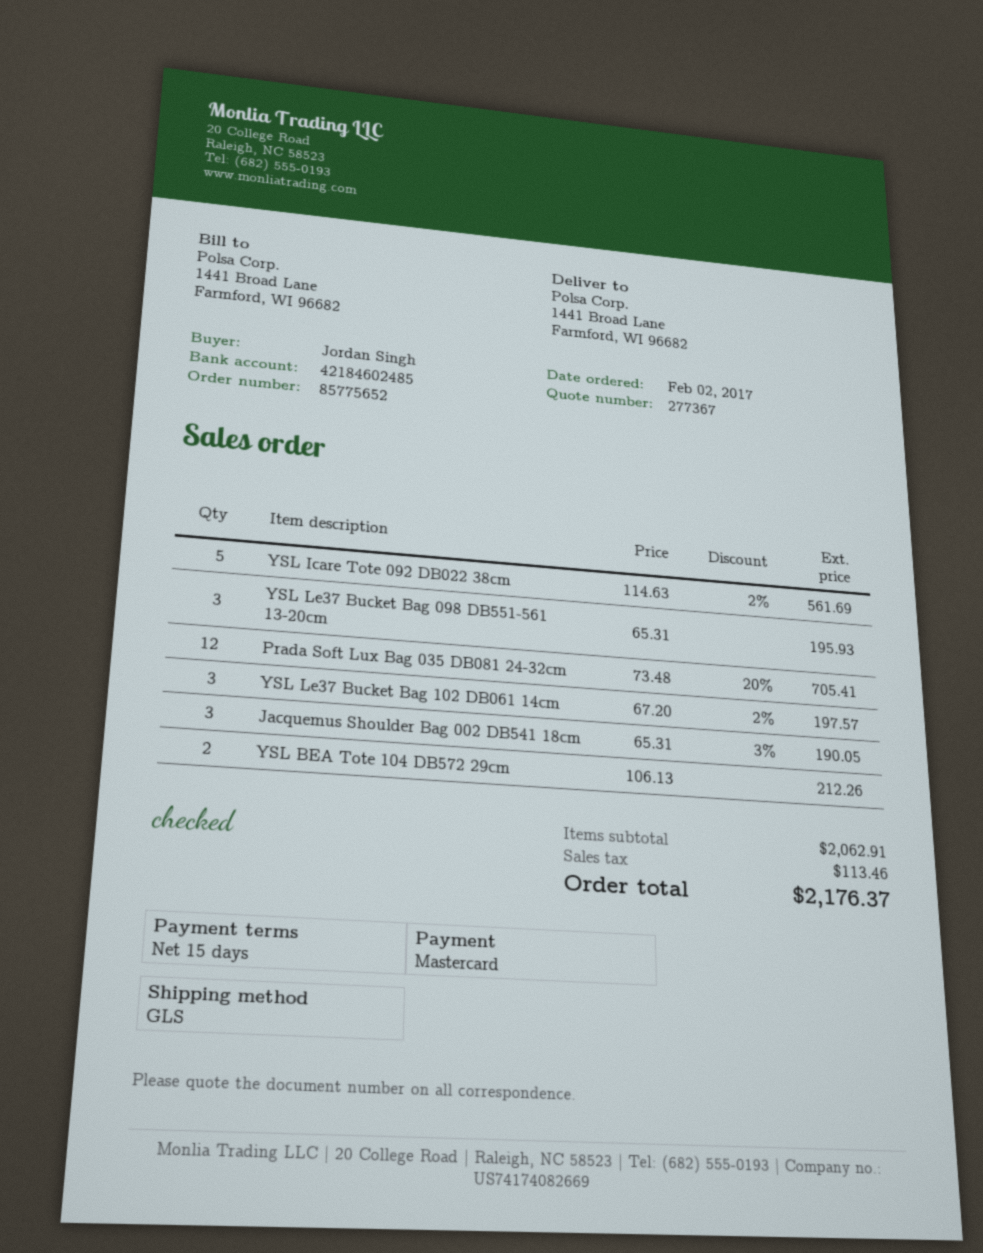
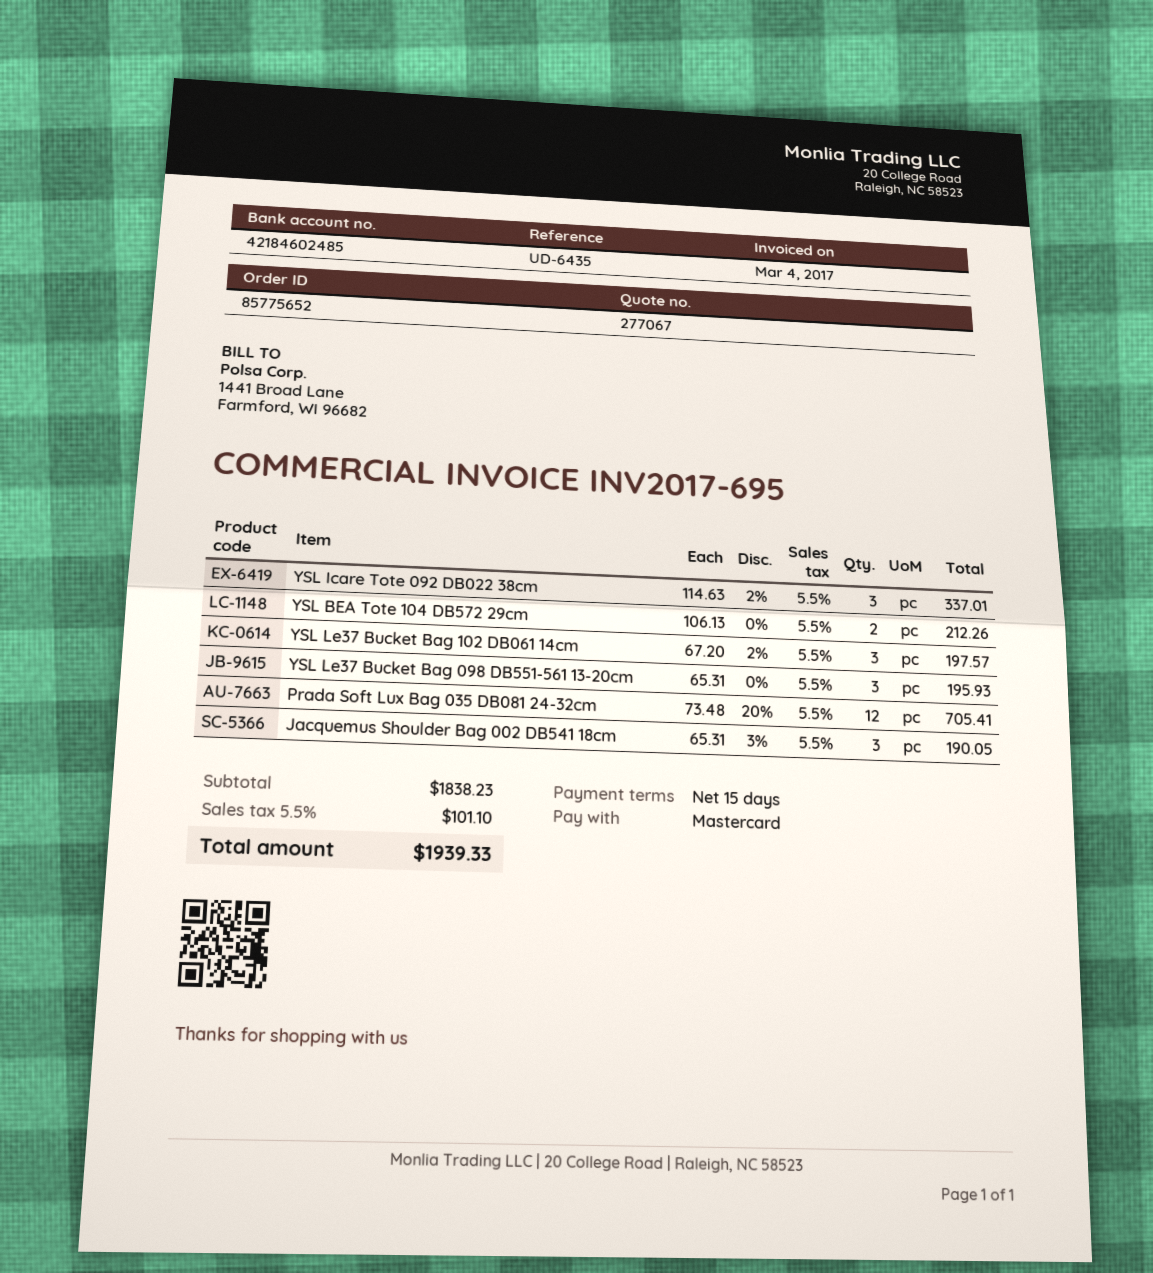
quote number: 277367 -> 277067
YSL Icare Tote 092 DB022 38cm: 5 x 114.63 - 2% = 561.69 -> 3 x 114.63 - 2% = 337.01
subtotal: 2062.91 -> 1838.23
tax: 113.46 -> 101.10
total: 2176.37 -> 1939.33

